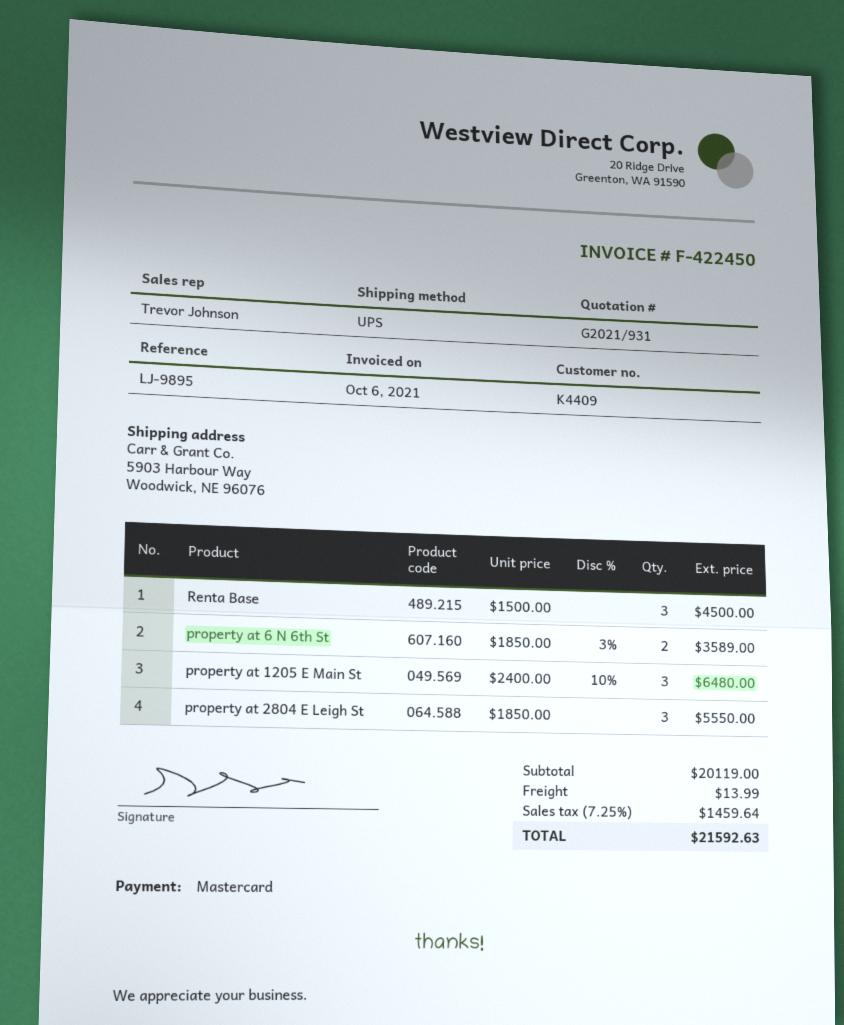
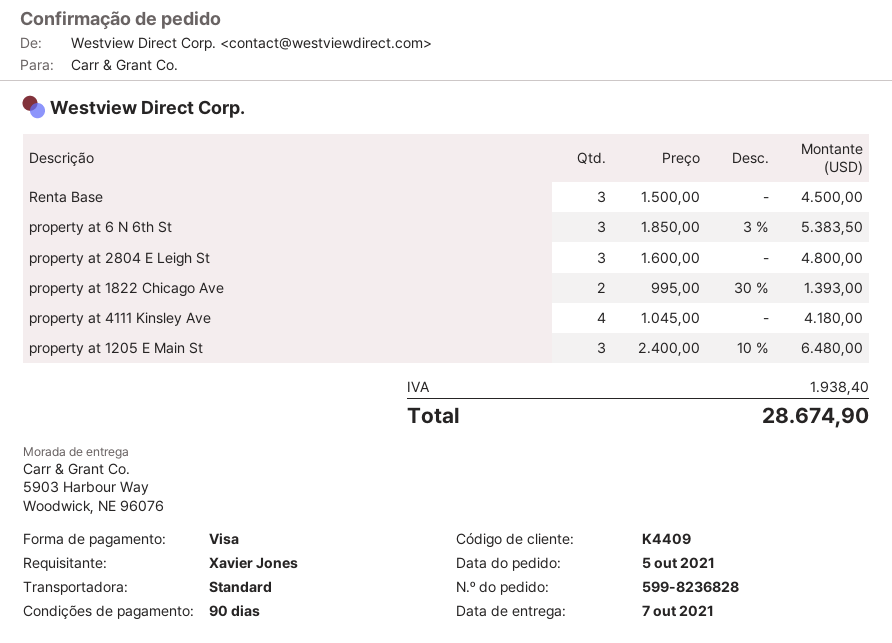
payment method: Mastercard -> Visa
shipping method: UPS -> standard
property at 6 N 6th St: 2 x 1850.00 - 3% = 3589.00 -> 3 x 1850.00 - 3% = 5383.50
property at 2804 E Leigh St: 3 x 1850.00 = 5550.00 -> 3 x 1600.00 = 4800.00
property at 1822 Chicago Ave: none -> 2 x 995.00 - 30% = 1393.00
property at 4111 Kinsley Ave: none -> 4 x 1045.00 = 4180.00
shipping: 13.99 -> none
tax: 1459.64 -> 1938.40
total: 21592.63 -> 28674.90

